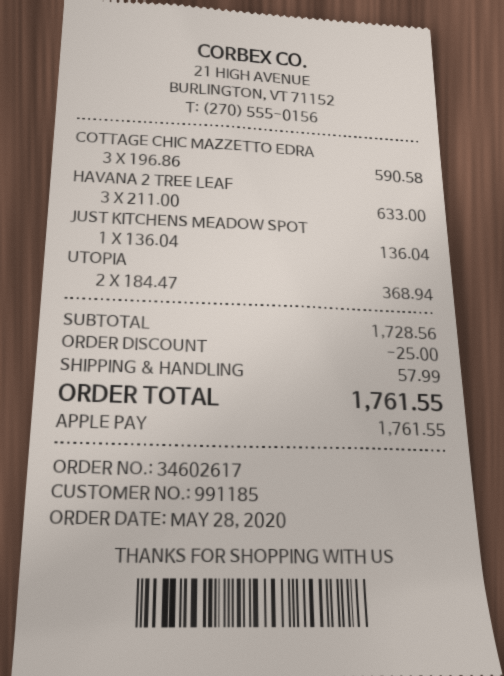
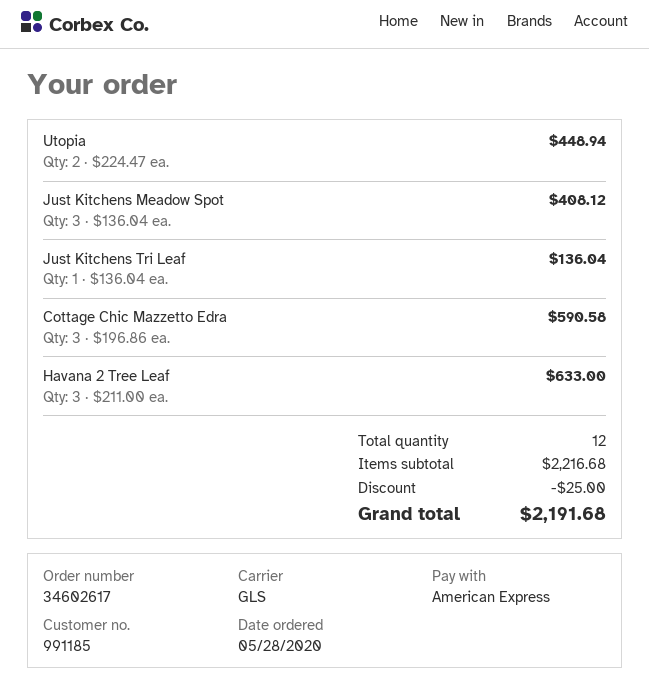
payment method: Apple Pay -> American Express
JUST KITCHENS MEADOW SPOT: 1 x 136.04 = 136.04 -> 3 x 136.04 = 408.12
UTOPIA: 2 x 184.47 = 368.94 -> 2 x 224.47 = 448.94
Just Kitchens Tri Leaf: none -> 1 x 136.04 = 136.04
subtotal: 1728.56 -> 2216.68
shipping: 57.99 -> none
total: 1761.55 -> 2191.68

